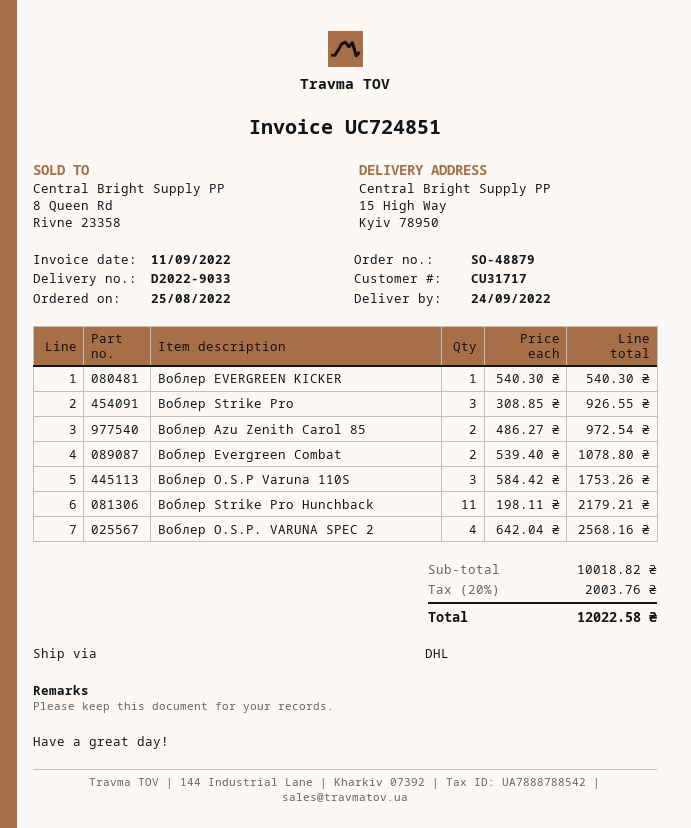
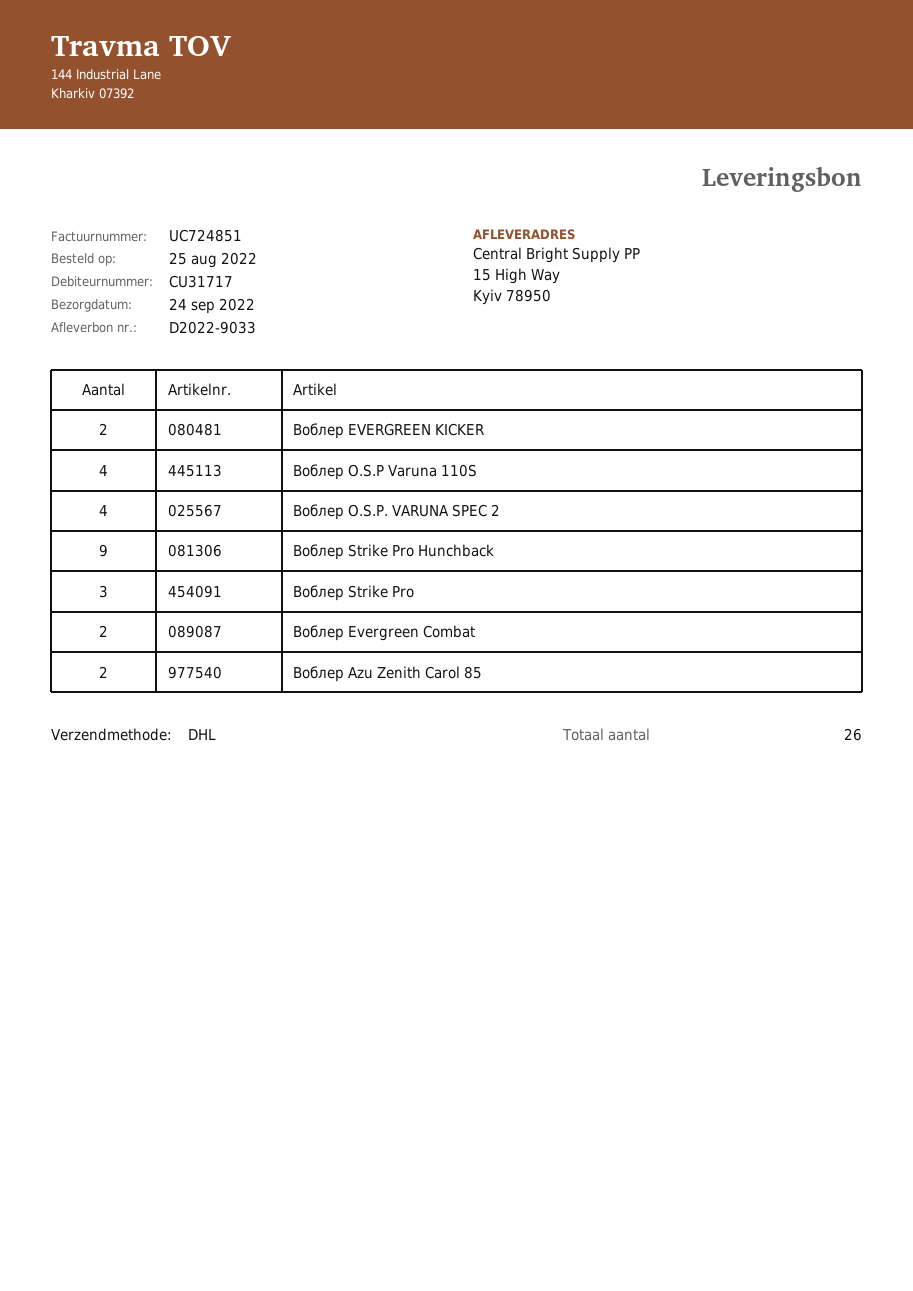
Воблер EVERGREEN KICKER: 1 -> 2
Воблер O.S.P Varuna 110S: 3 -> 4
Воблер Strike Pro Hunchback: 11 -> 9

